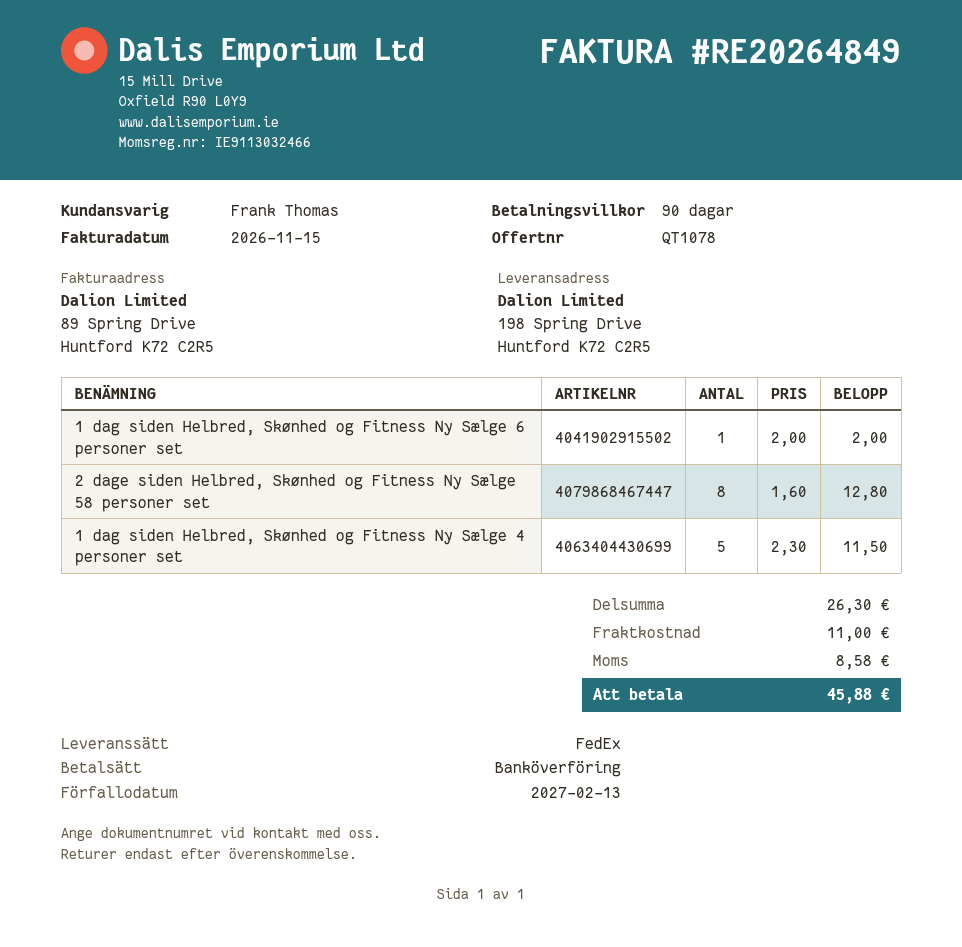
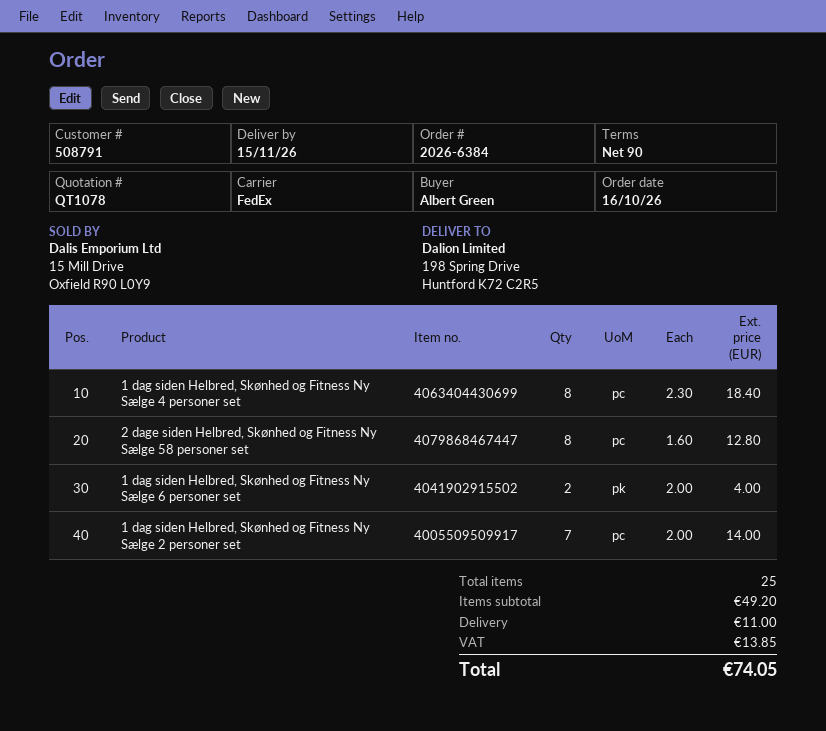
1 dag siden Helbred, Skønhed og Fitness Ny Sælge 6 personer set: 1 x 2.00 = 2.00 -> 2 x 2.00 = 4.00
1 dag siden Helbred, Skønhed og Fitness Ny Sælge 4 personer set: 5 x 2.30 = 11.50 -> 8 x 2.30 = 18.40
1 dag siden Helbred, Skønhed og Fitness Ny Sælge 2 personer set: none -> 7 x 2.00 = 14.00
subtotal: 26.30 -> 49.20
tax: 8.58 -> 13.85
total: 45.88 -> 74.05

